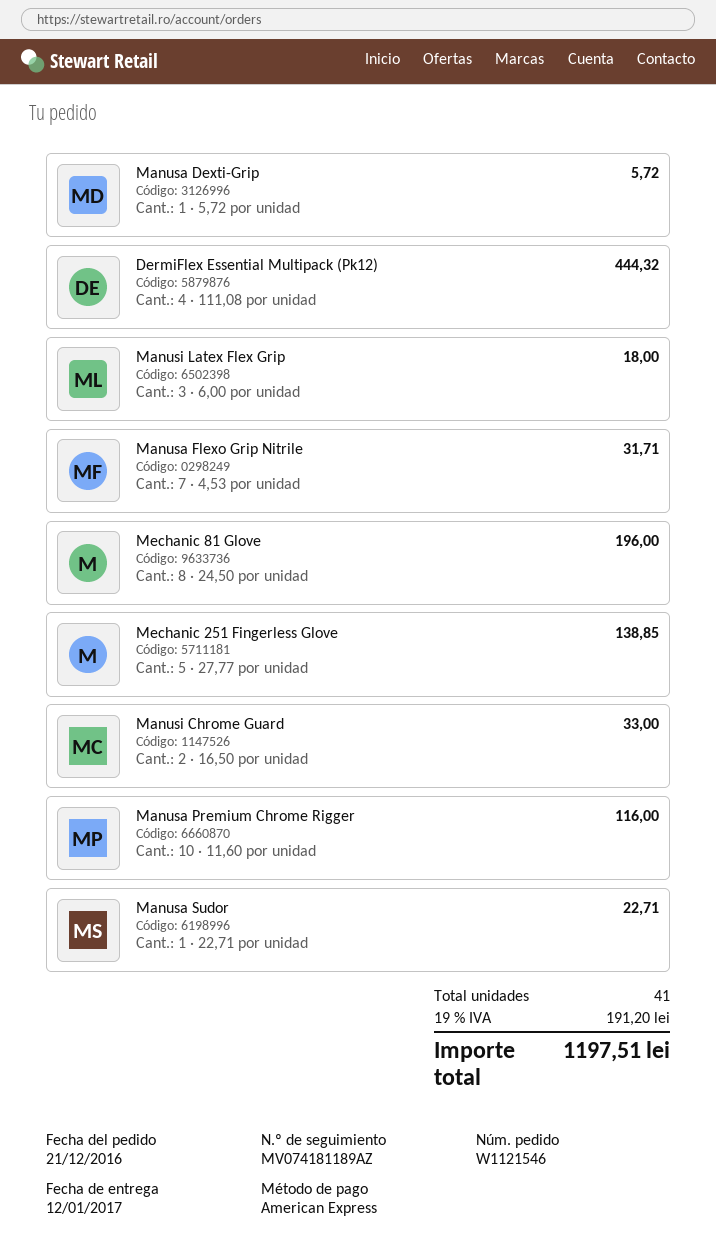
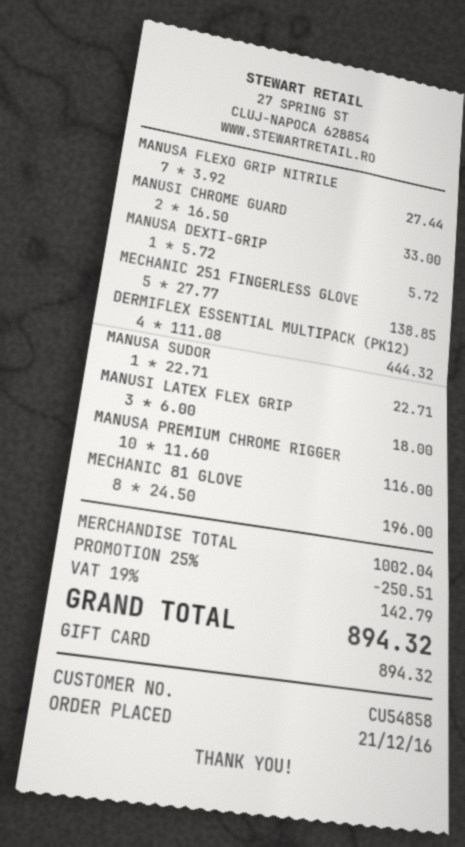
payment method: American Express -> gift card
Manusa Flexo Grip Nitrile: 7 x 4.53 = 31.71 -> 7 x 3.92 = 27.44
discount: none -> 25% = 250.51
tax: 19% = 191.20 -> 19% = 142.79
total: 1197.51 -> 894.32

